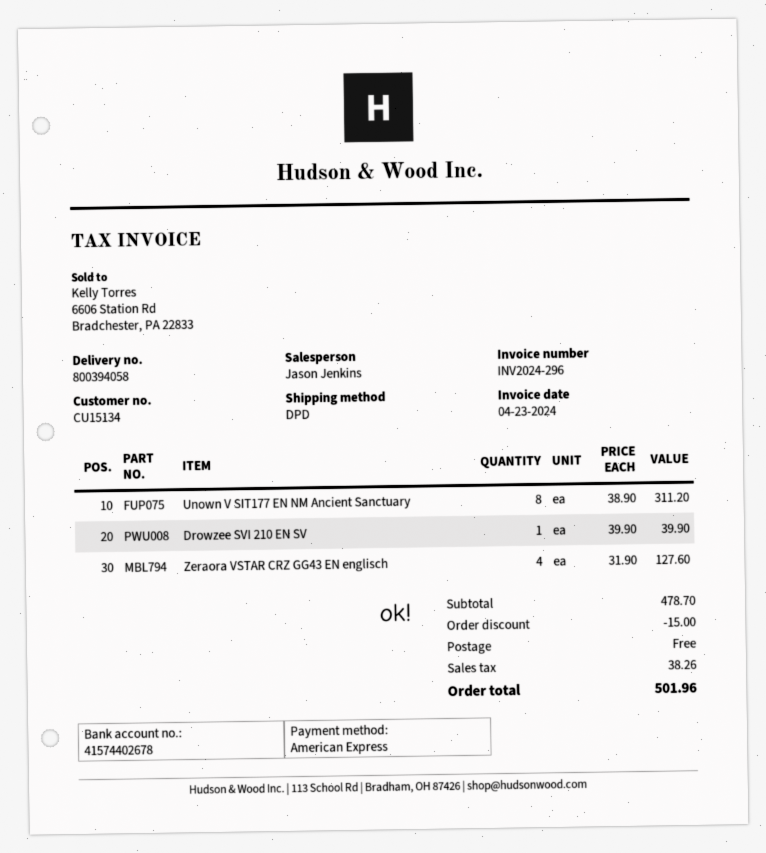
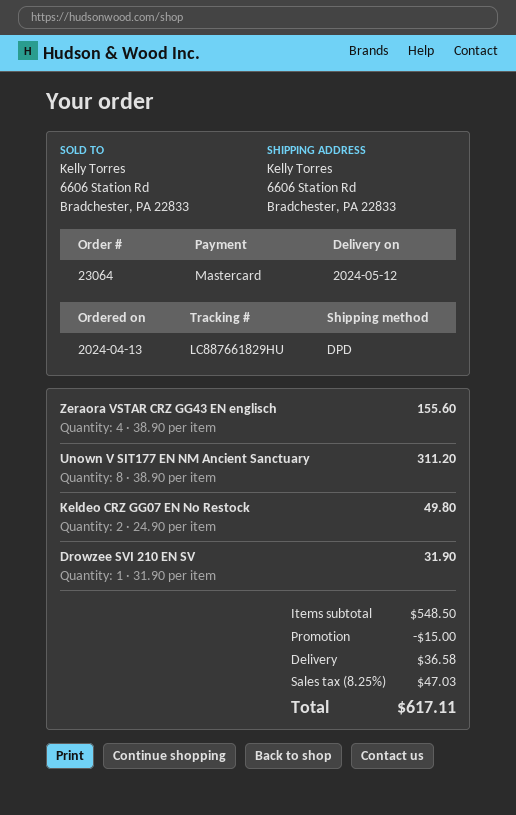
payment method: American Express -> Mastercard
Drowzee SVI 210 EN SV: 1 x 39.90 = 39.90 -> 1 x 31.90 = 31.90
Zeraora VSTAR CRZ GG43 EN englisch: 4 x 31.90 = 127.60 -> 4 x 38.90 = 155.60
Keldeo CRZ GG07 EN No Restock: none -> 2 x 24.90 = 49.80
subtotal: 478.70 -> 548.50
shipping: 0.00 -> 36.58
tax: 38.26 -> 47.03
total: 501.96 -> 617.11

